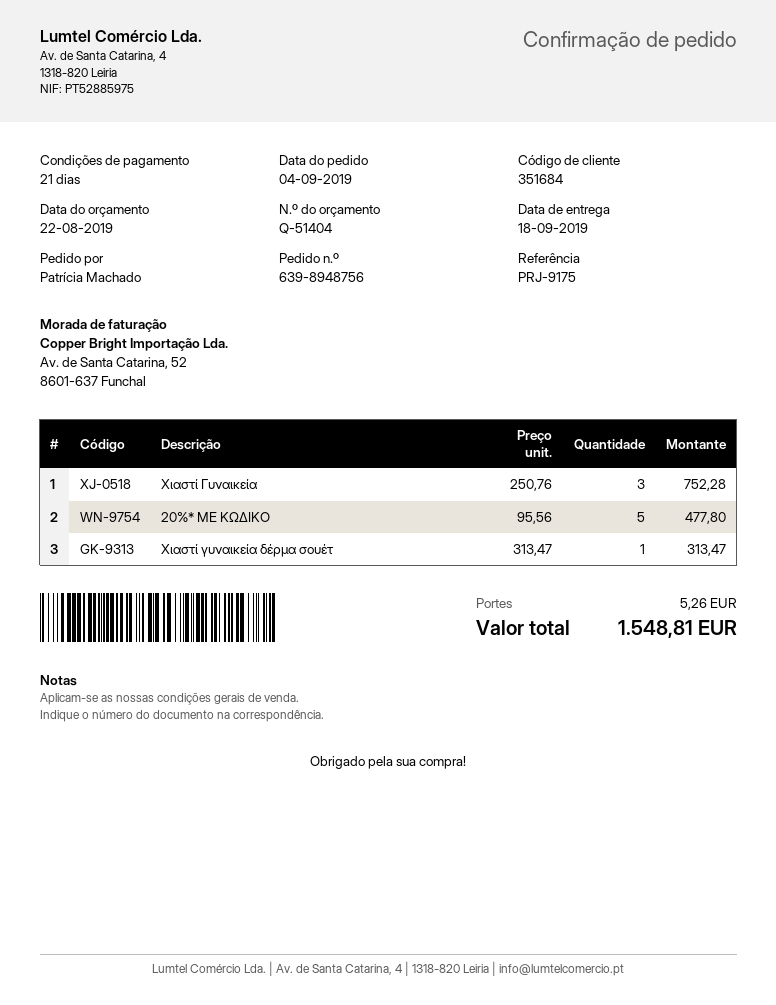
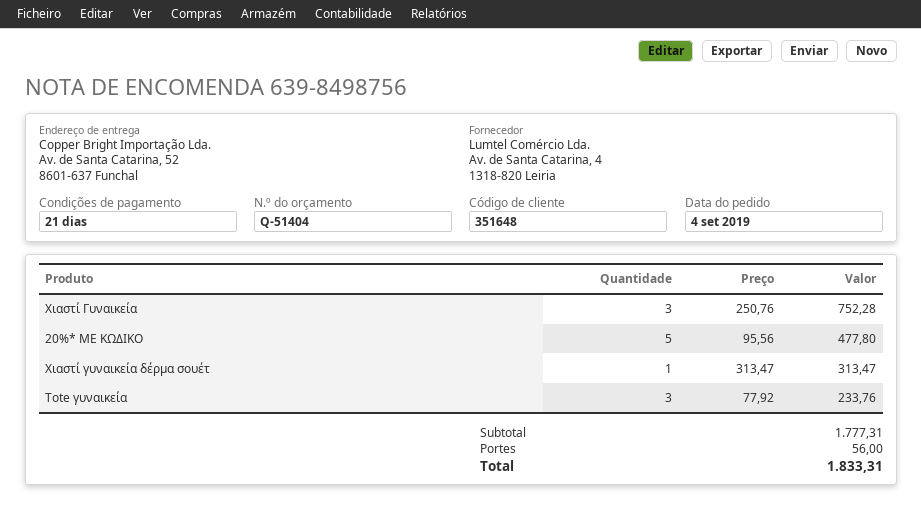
order number: 639-8948756 -> 639-8498756
customer number: 351684 -> 351648
Tote γυναικεία: none -> 3 x 77.92 = 233.76
shipping: 5.26 -> 56.00
total: 1548.81 -> 1833.31

